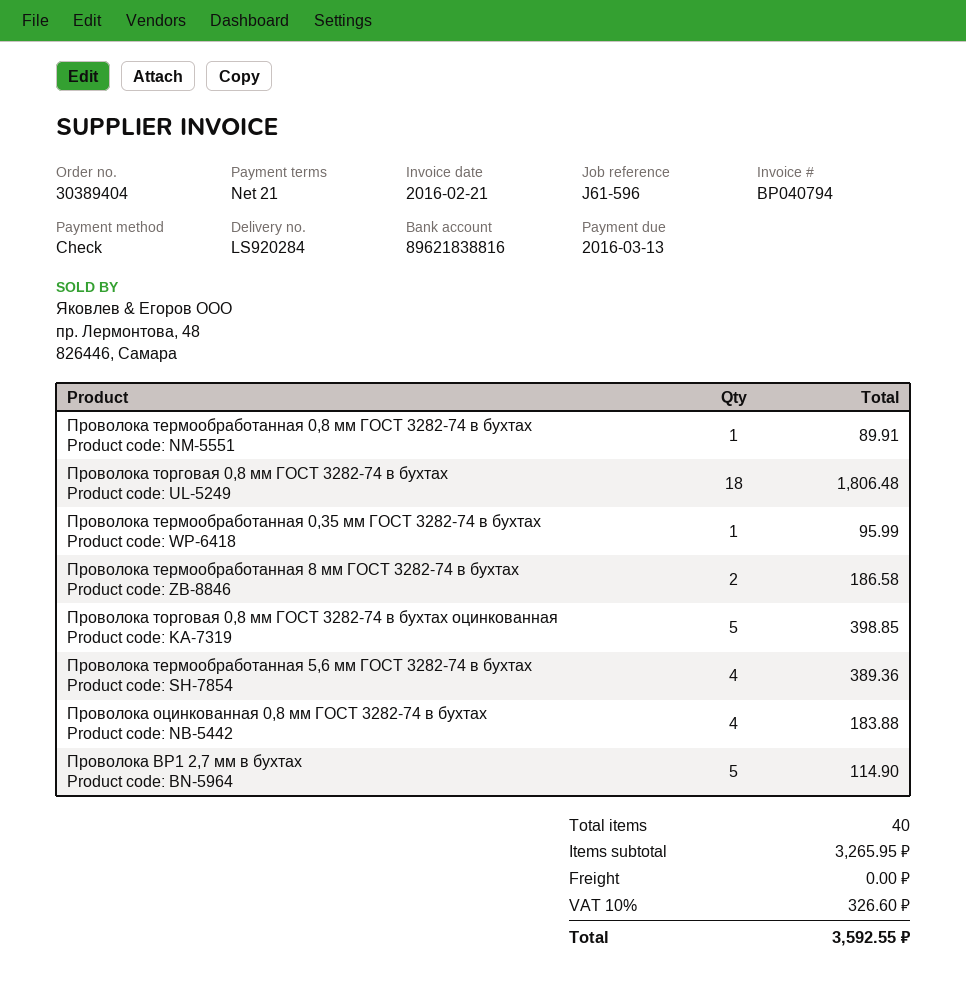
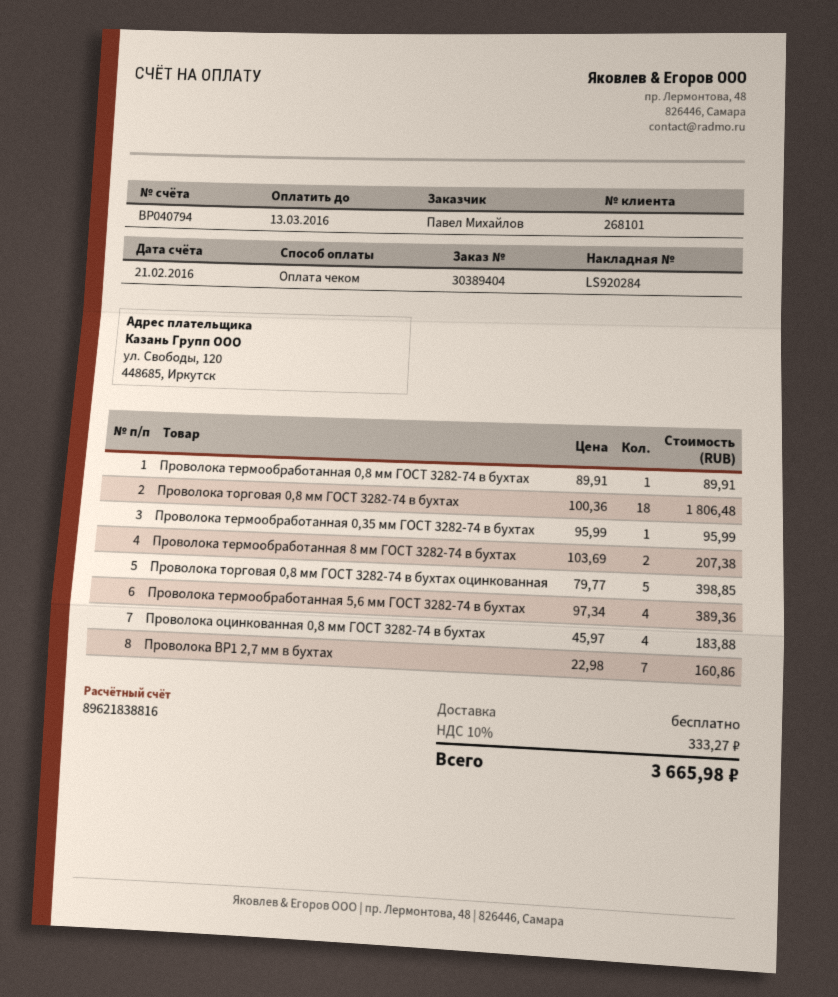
Проволока термообработанная 8 мм ГОСТ 3282-74 в бухтах: 2 for 186.58 -> 2 for 207.38
Проволока ВР1 2,7 мм в бухтах: 5 for 114.90 -> 7 for 160.86
tax: 10% = 326.60 -> 10% = 333.27
total: 3592.55 -> 3665.98

